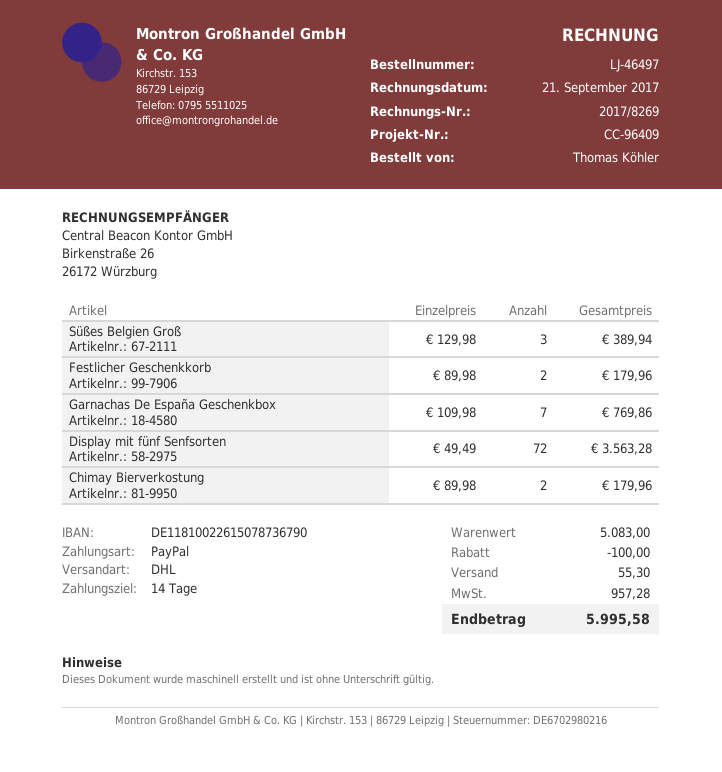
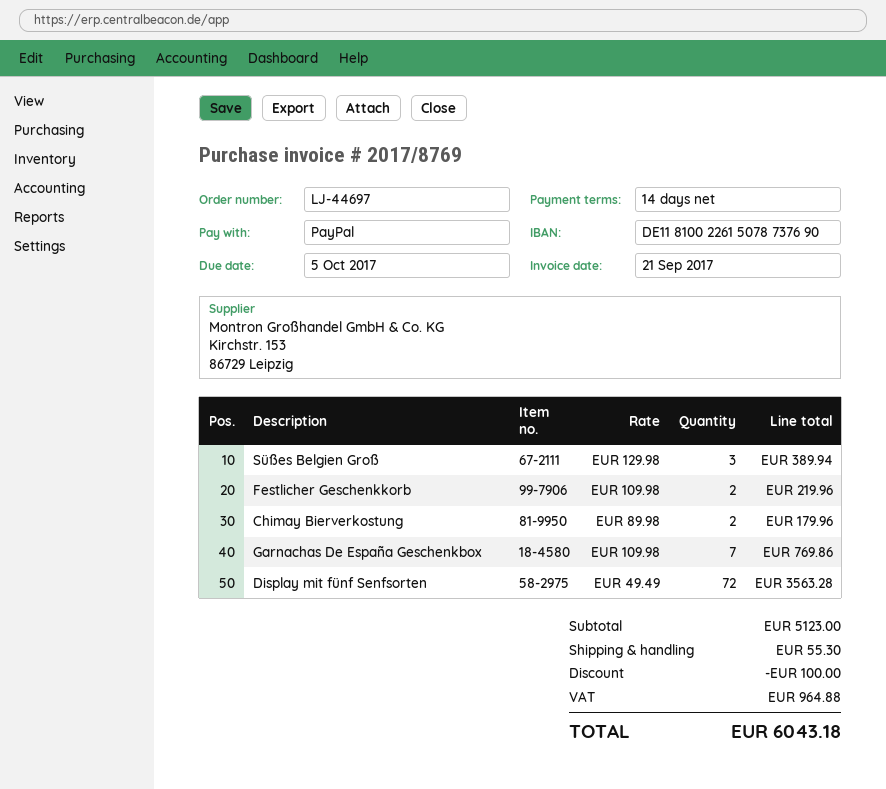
order number: LJ-46497 -> LJ-44697
invoice number: 2017/8269 -> 2017/8769
bank account: DE11810022615078736790 -> DE11810022615078737690
Festlicher Geschenkkorb: 2 x 89.98 = 179.96 -> 2 x 109.98 = 219.96
subtotal: 5083.00 -> 5123.00
tax: 957.28 -> 964.88
total: 5995.58 -> 6043.18

